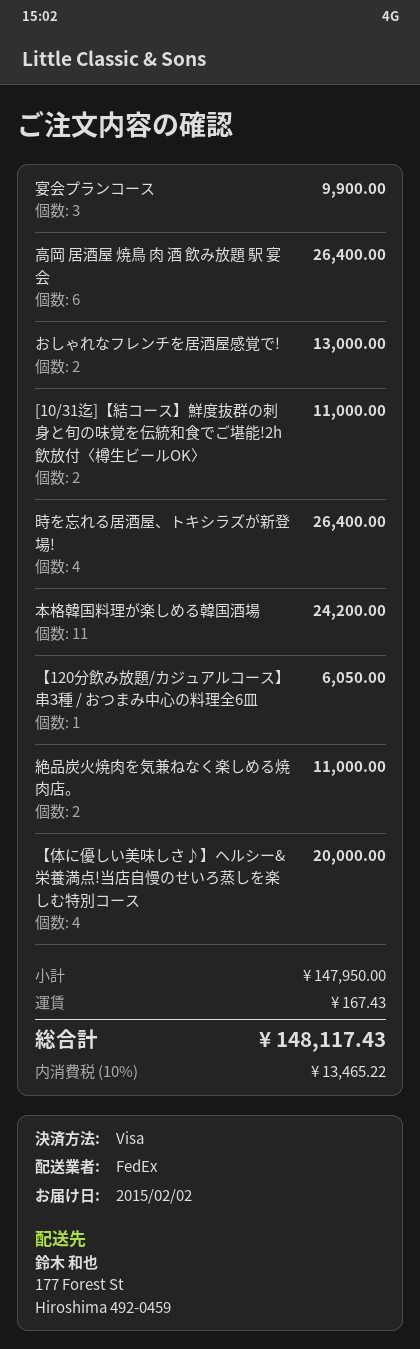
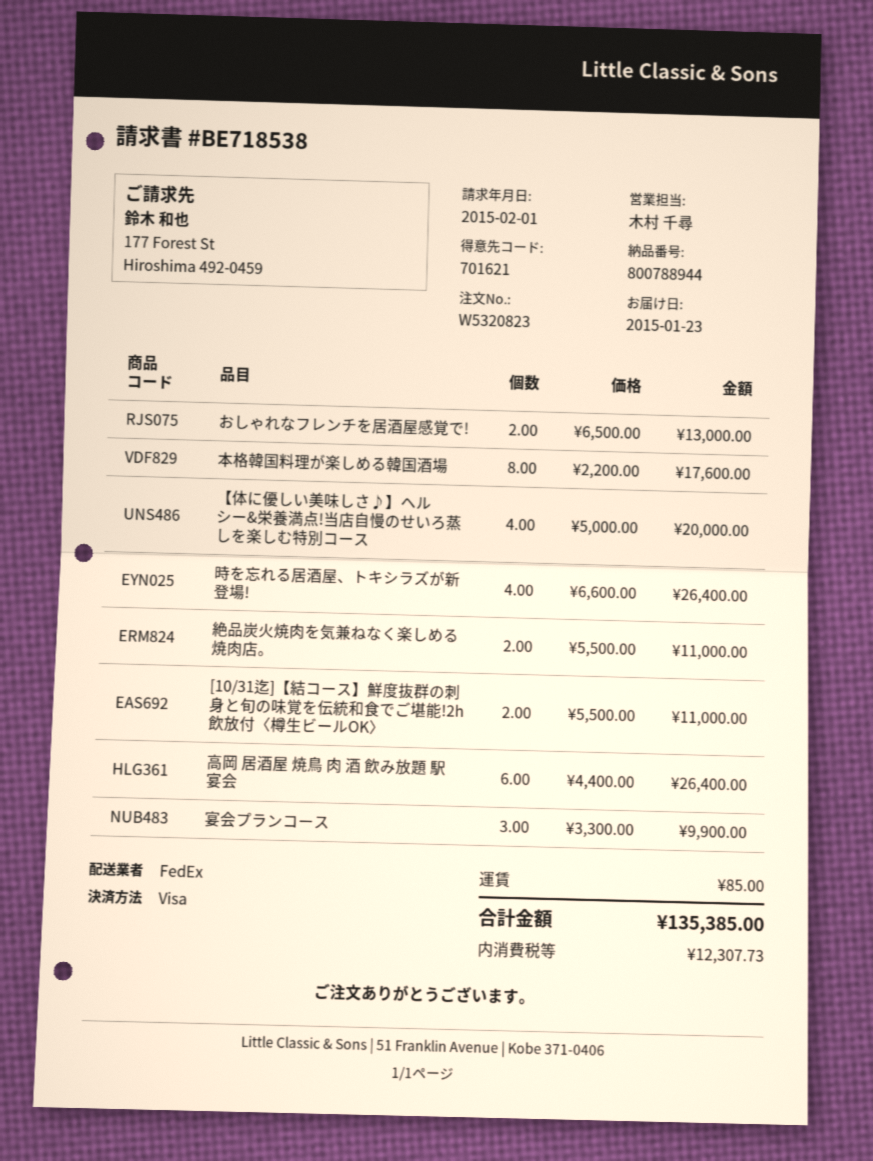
delivery date: 2015-02-02 -> 2015-01-23
本格韓国料理が楽しめる韓国酒場: 11 for 24200.00 -> 8 for 17600.00
【120分飲み放題/カジュアルコース】 串3種 / おつまみ中心の料理全6皿: 1 for 6050.00 -> none
shipping: 167.43 -> 85.00
tax: 13465.22 -> 12307.73
total: 148117.43 -> 135385.00

